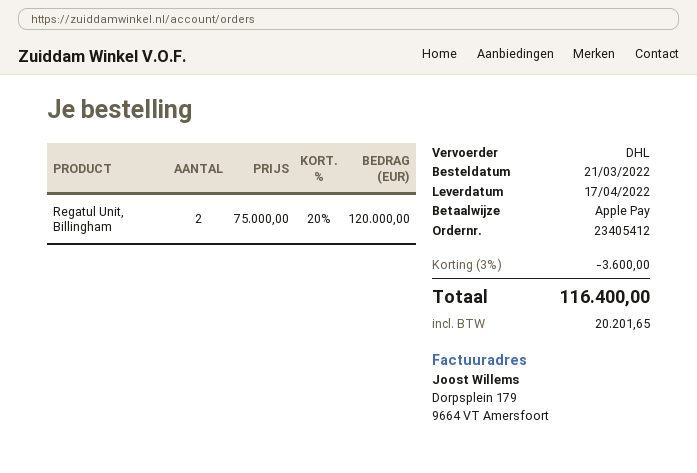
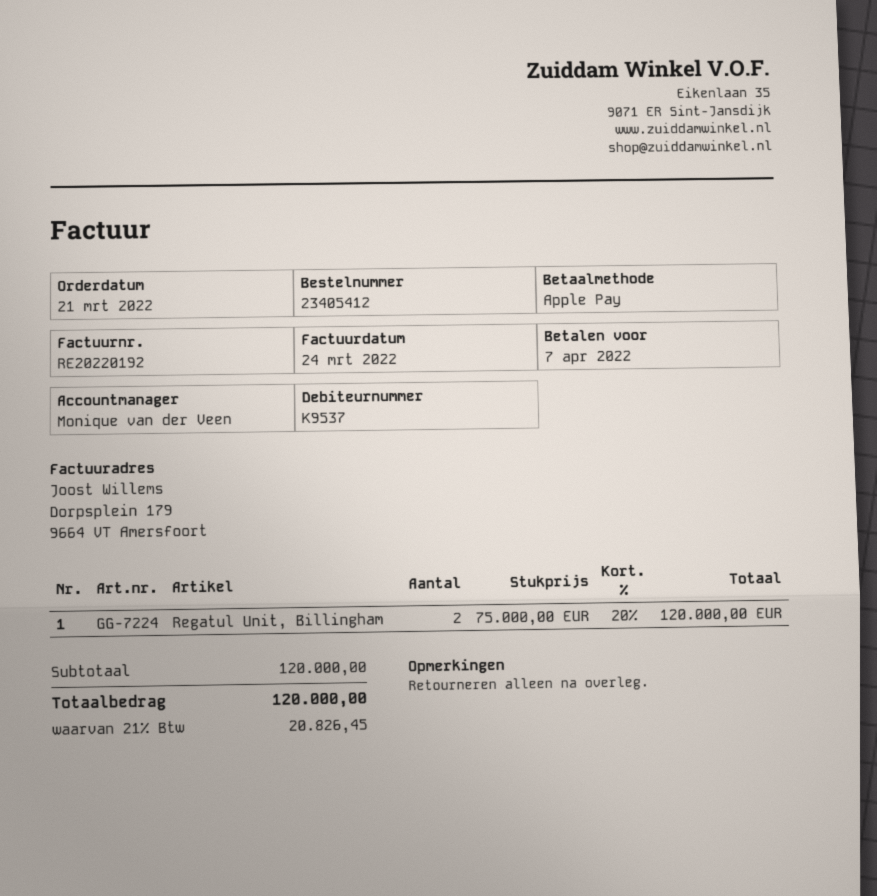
discount: 3% = 3600.00 -> none
tax: 20201.65 -> 20826.45
total: 116400.00 -> 120000.00

